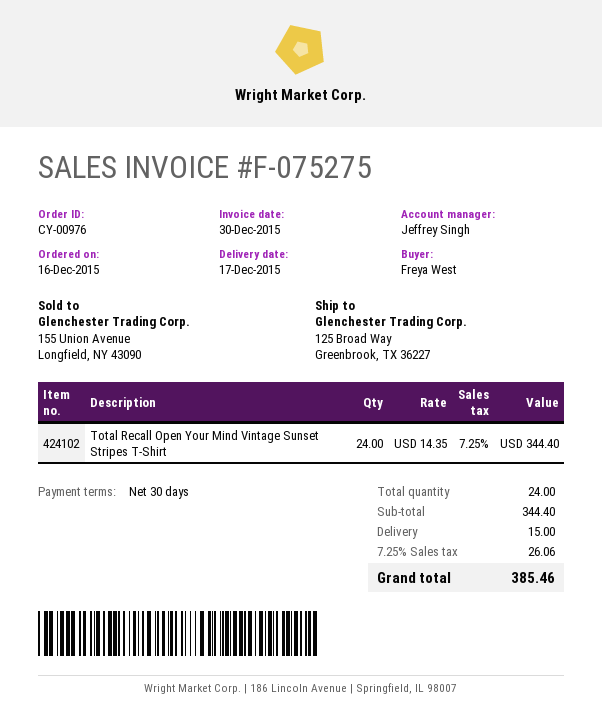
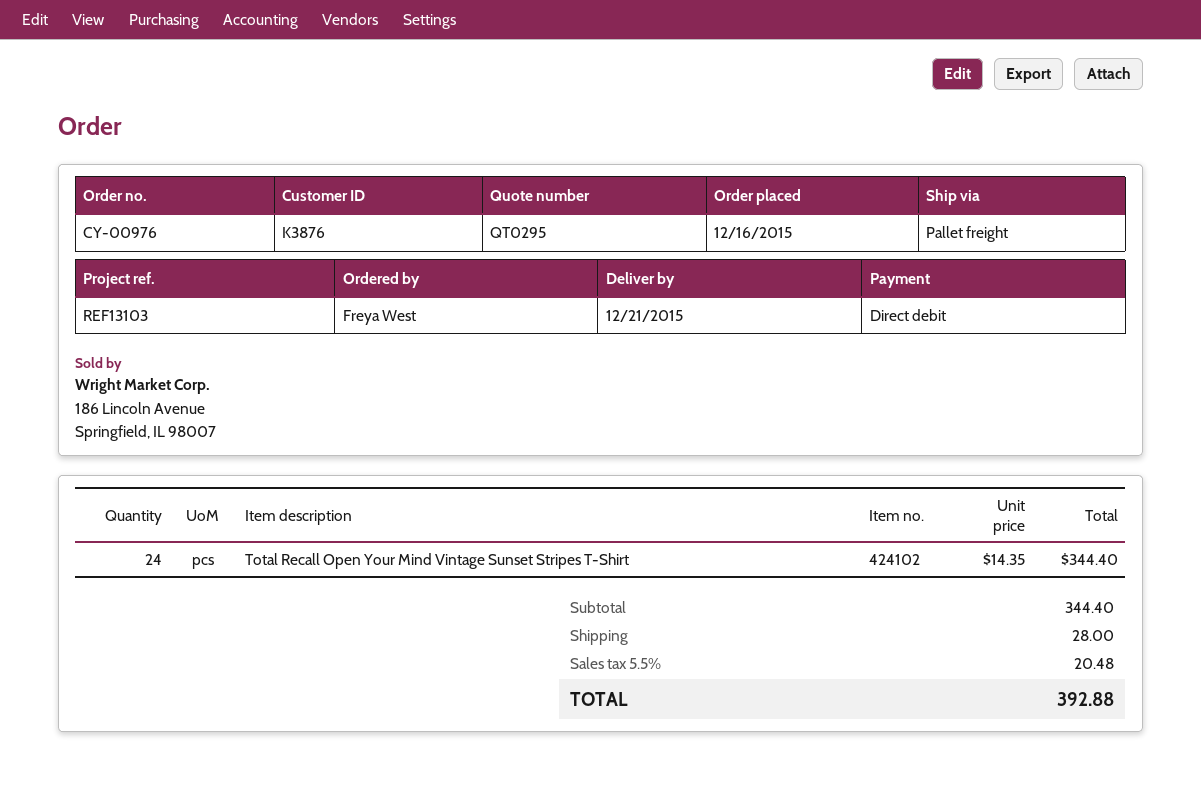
delivery date: 2015-12-17 -> 2015-12-21
shipping: 15.00 -> 28.00
tax: 7.25% = 26.06 -> 5.5% = 20.48
total: 385.46 -> 392.88

